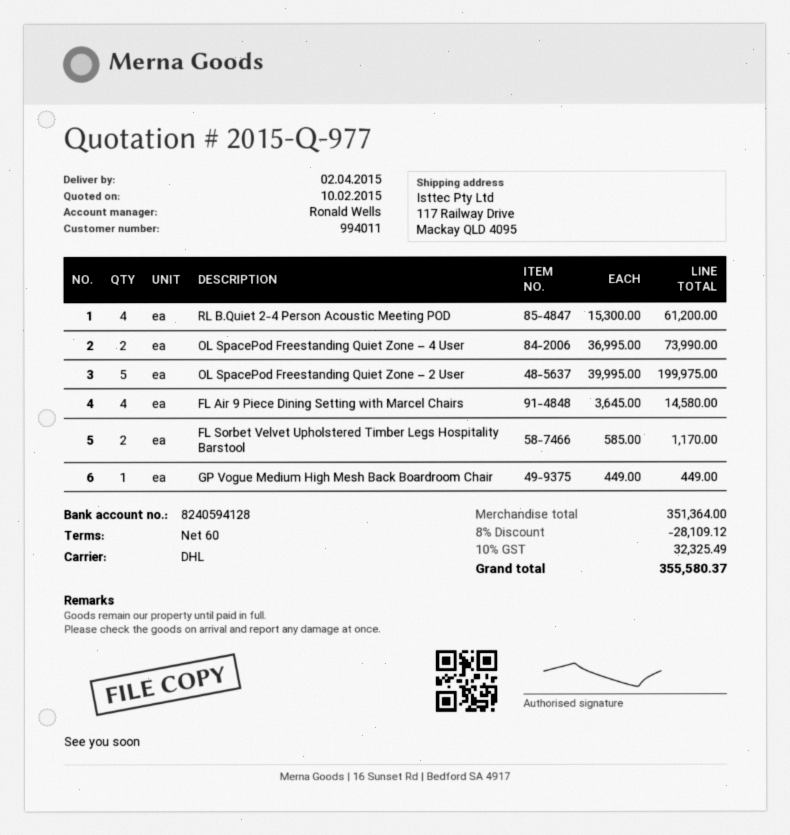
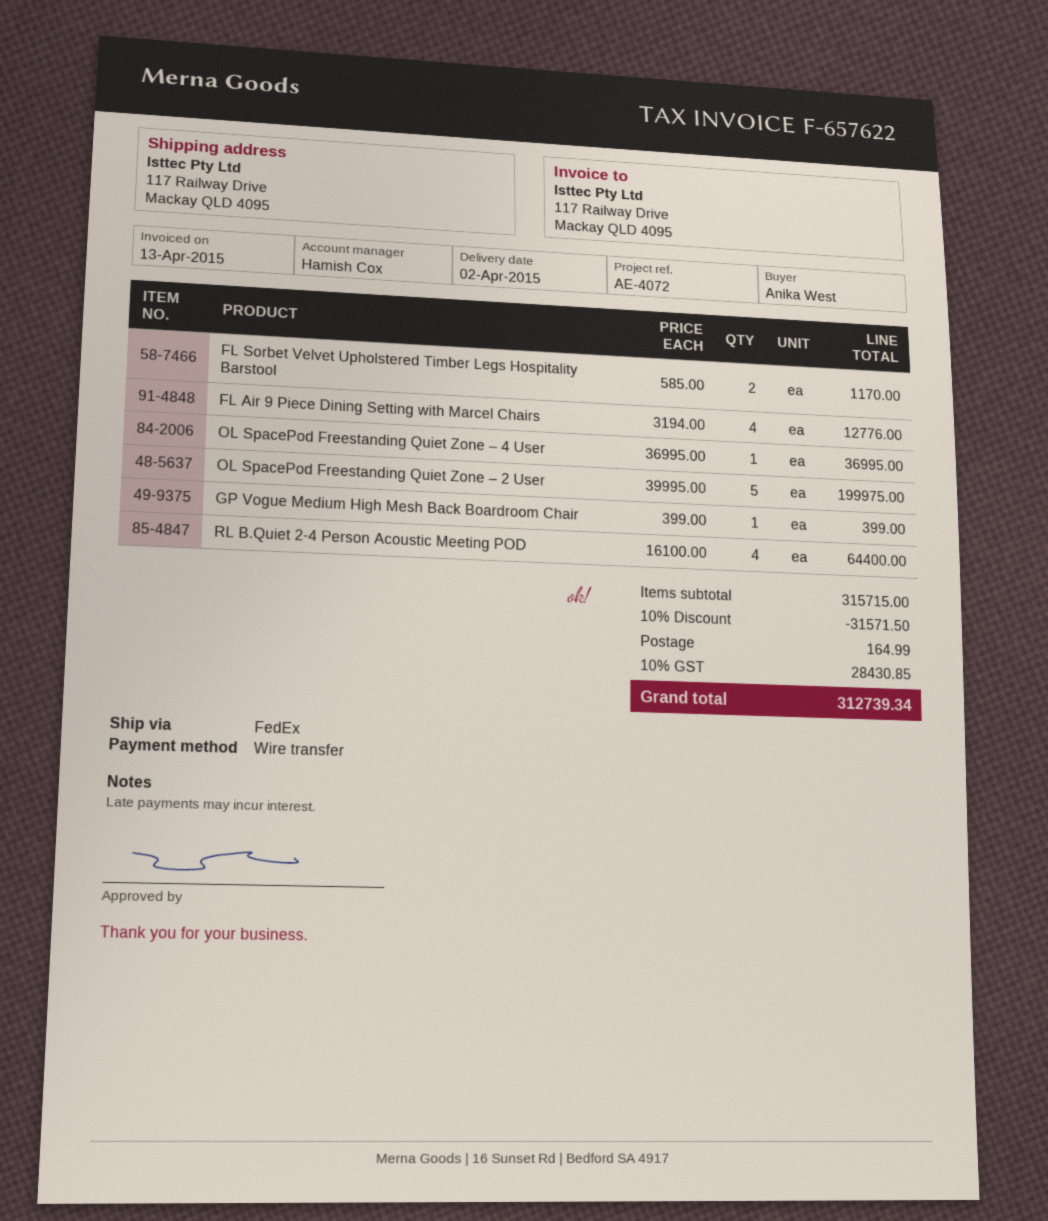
sales rep: Ronald Wells -> Hamish Cox
shipping method: DHL -> FedEx
RL B.Quiet 2-4 Person Acoustic Meeting POD: 4 x 15300.00 = 61200.00 -> 4 x 16100.00 = 64400.00
OL SpacePod Freestanding Quiet Zone – 4 User: 2 x 36995.00 = 73990.00 -> 1 x 36995.00 = 36995.00
FL Air 9 Piece Dining Setting with Marcel Chairs: 4 x 3645.00 = 14580.00 -> 4 x 3194.00 = 12776.00
GP Vogue Medium High Mesh Back Boardroom Chair: 1 x 449.00 = 449.00 -> 1 x 399.00 = 399.00
subtotal: 351364.00 -> 315715.00
discount: 8% = 28109.12 -> 10% = 31571.50
shipping: none -> 164.99
tax: 10% = 32325.49 -> 10% = 28430.85
total: 355580.37 -> 312739.34

